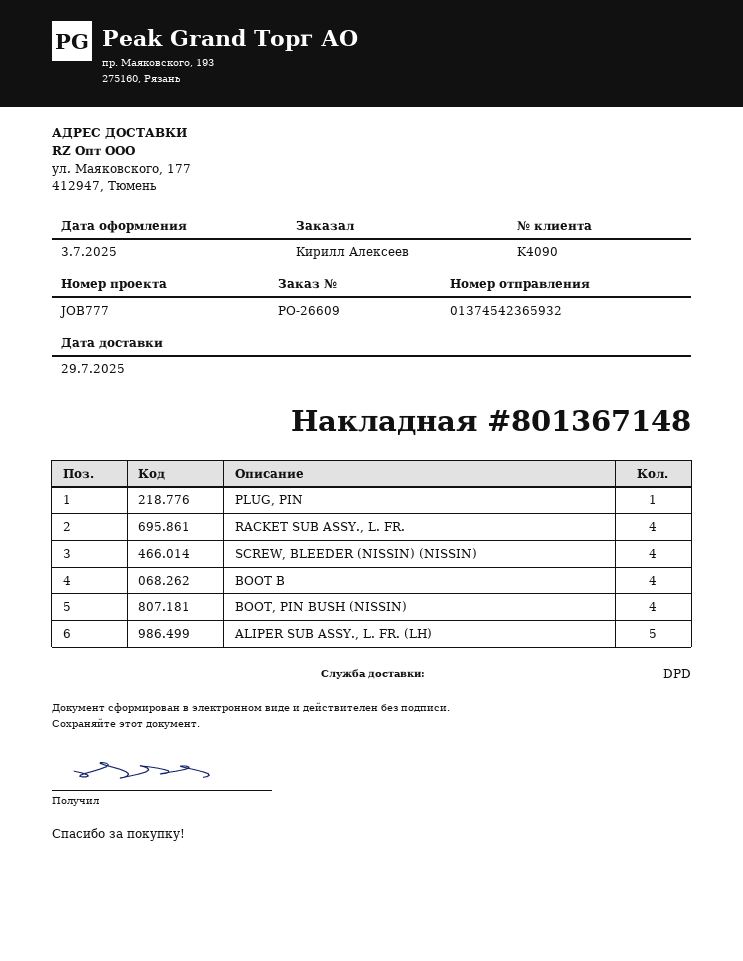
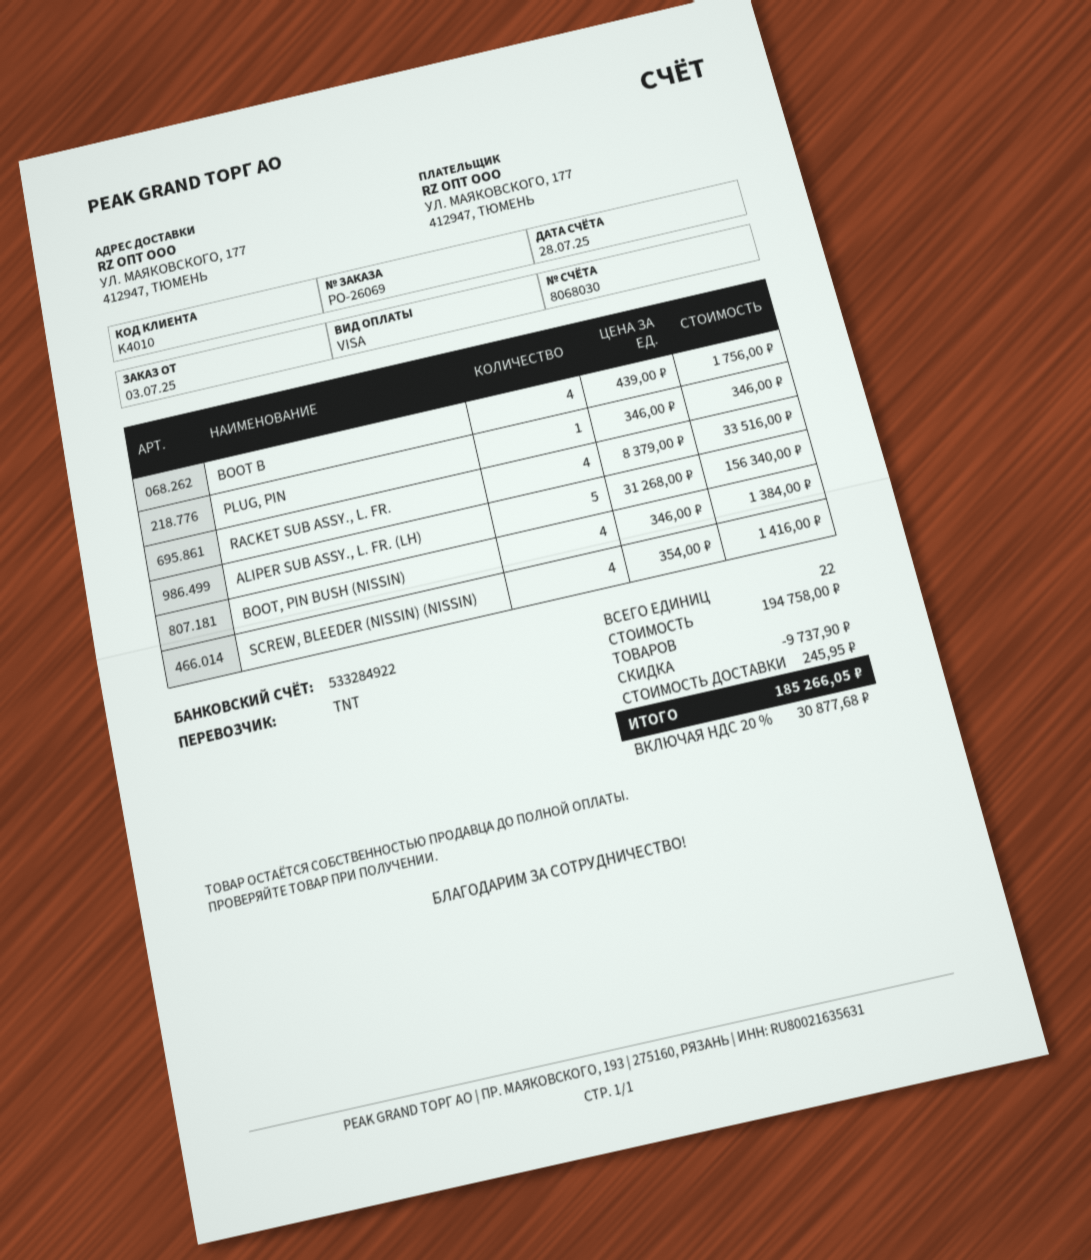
order number: PO-26609 -> PO-26069
customer number: K4090 -> K4010
shipping method: DPD -> TNT

